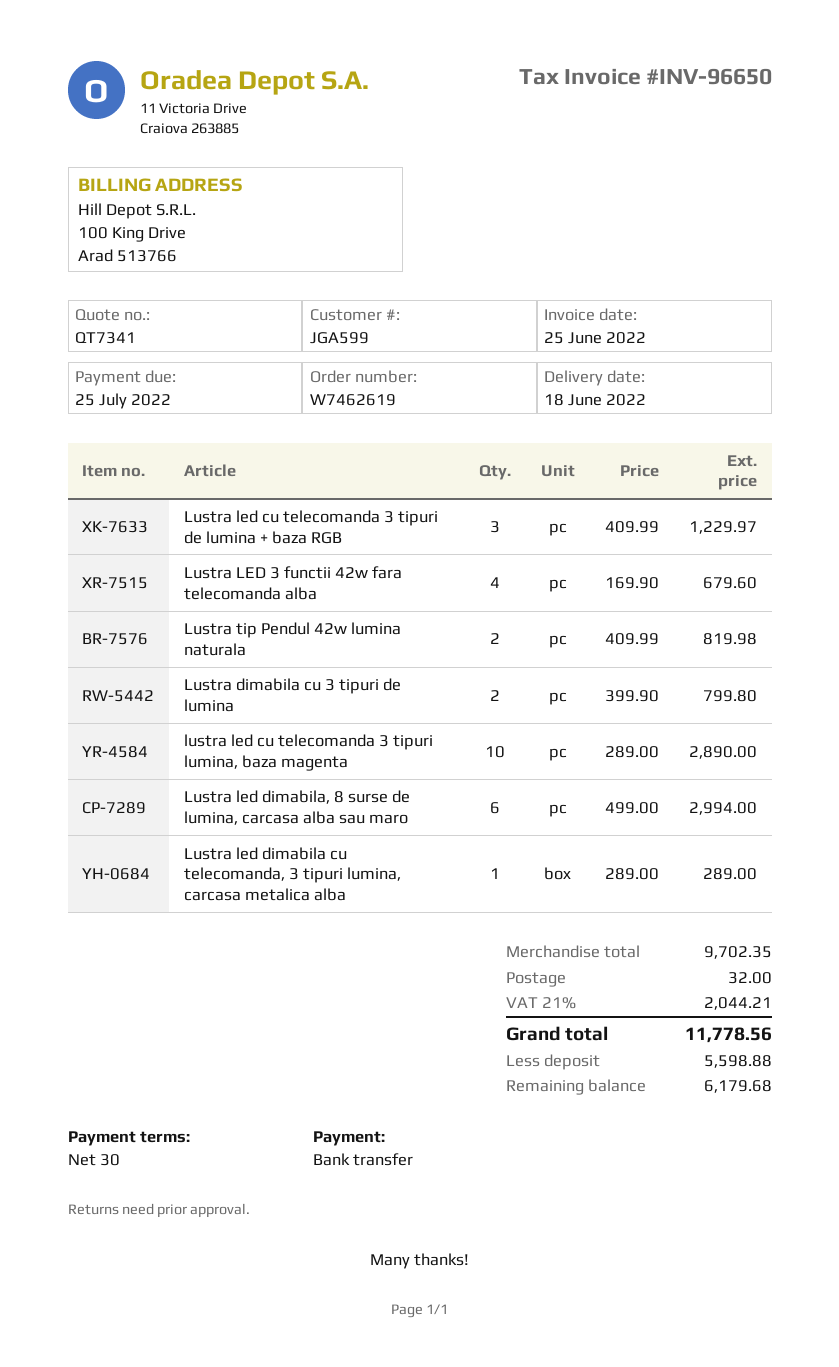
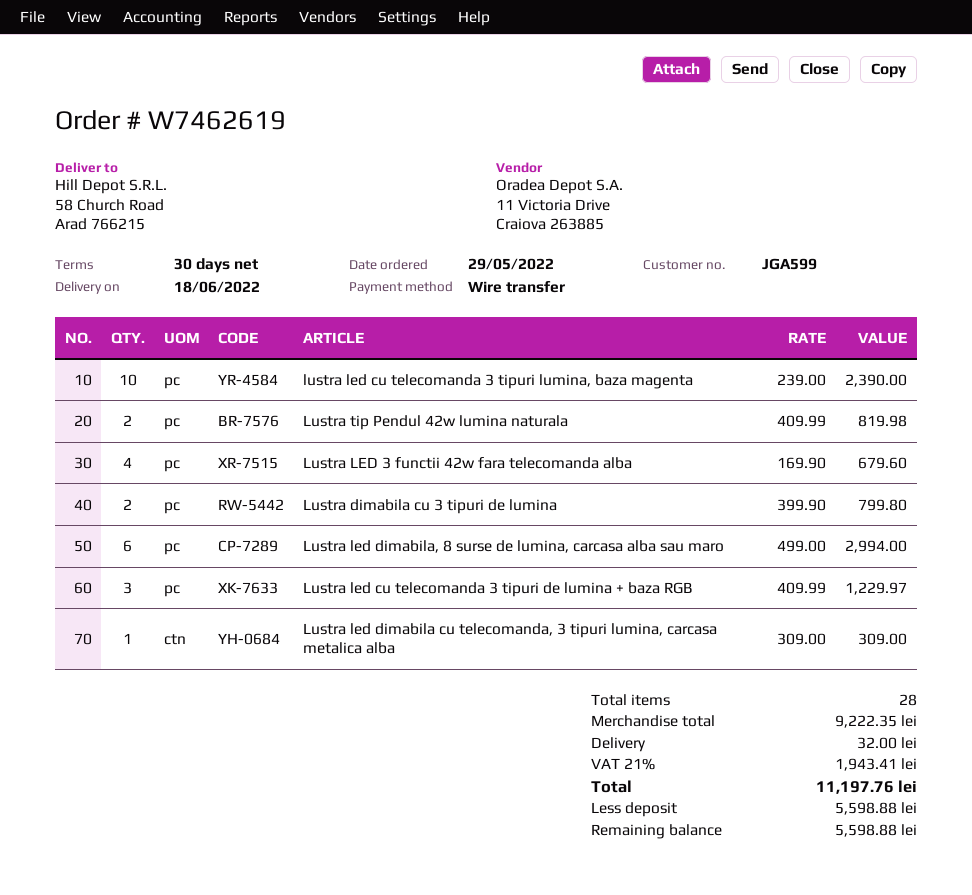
lustra led cu telecomanda 3 tipuri lumina, baza magenta: 10 x 289.00 = 2890.00 -> 10 x 239.00 = 2390.00
Lustra led dimabila cu telecomanda, 3 tipuri lumina, carcasa metalica alba: 1 x 289.00 = 289.00 -> 1 x 309.00 = 309.00
subtotal: 9702.35 -> 9222.35
tax: 21% = 2044.21 -> 21% = 1943.41
total: 11778.56 -> 11197.76
balance: 6179.68 -> 5598.88

